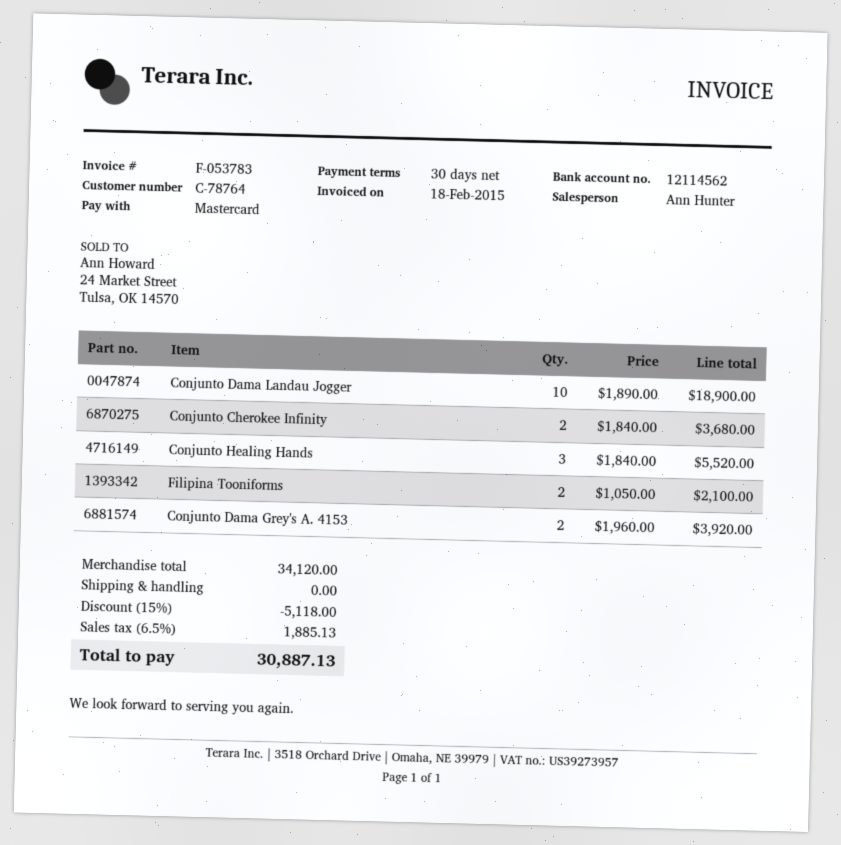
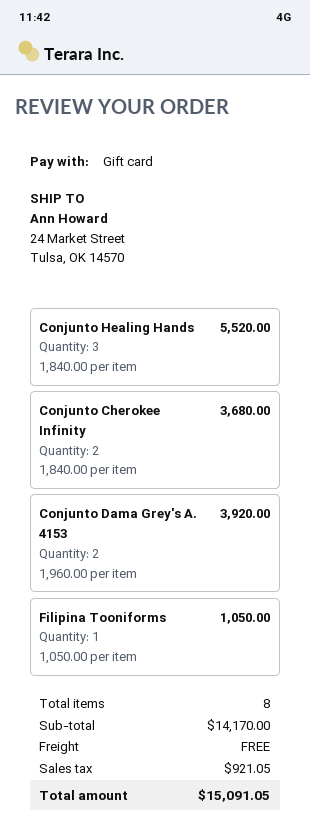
payment method: Mastercard -> gift card
Conjunto Dama Landau Jogger: 10 x 1890.00 = 18900.00 -> none
Filipina Tooniforms: 2 x 1050.00 = 2100.00 -> 1 x 1050.00 = 1050.00
subtotal: 34120.00 -> 14170.00
discount: 15% = 5118.00 -> none
tax: 1885.13 -> 921.05
total: 30887.13 -> 15091.05

